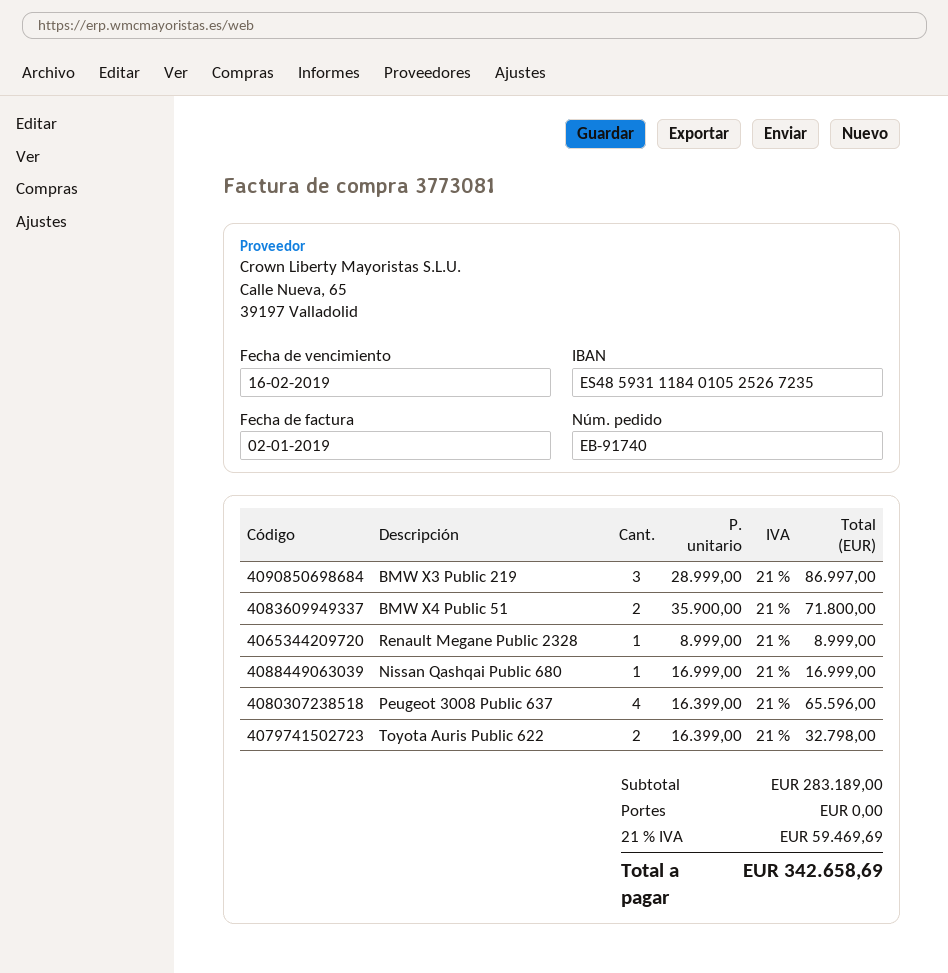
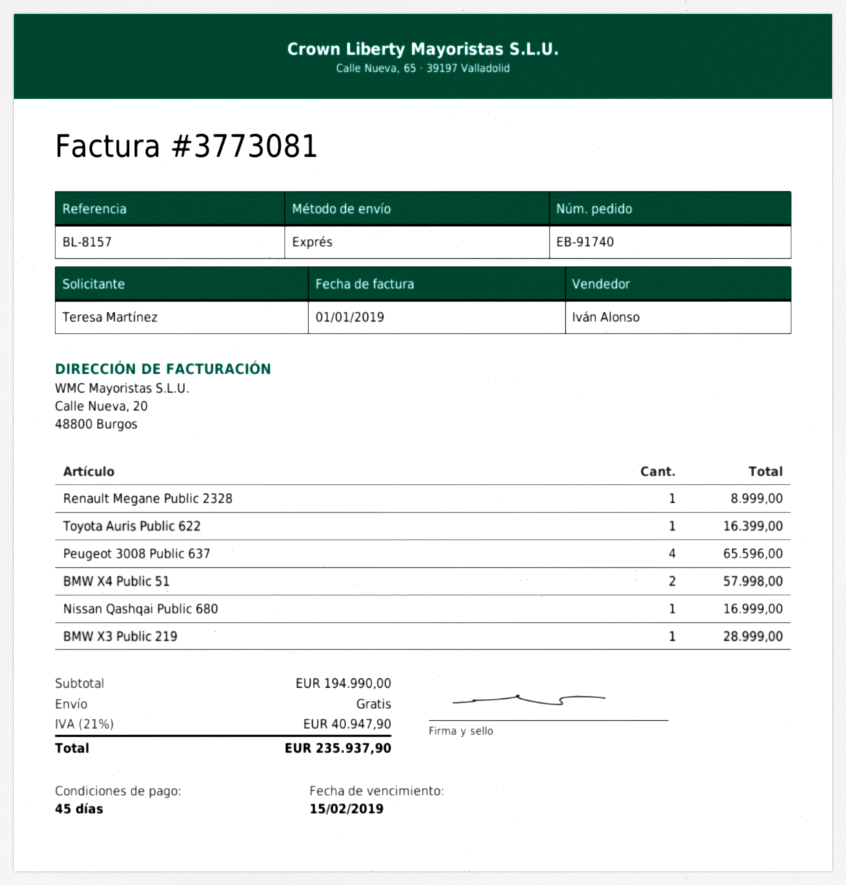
invoice date: 2019-01-02 -> 2019-01-01
due date: 2019-02-16 -> 2019-02-15
BMW X3 Public 219: 3 for 86997.00 -> 1 for 28999.00
BMW X4 Public 51: 2 for 71800.00 -> 2 for 57998.00
Toyota Auris Public 622: 2 for 32798.00 -> 1 for 16399.00
subtotal: 283189.00 -> 194990.00
tax: 21% = 59469.69 -> 21% = 40947.90
total: 342658.69 -> 235937.90

